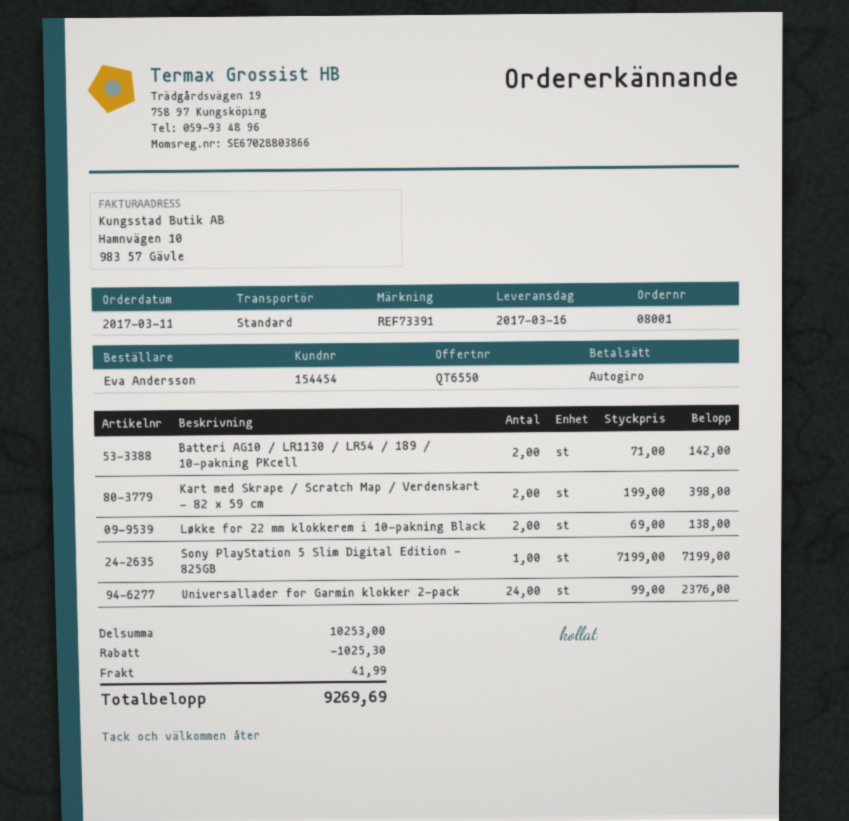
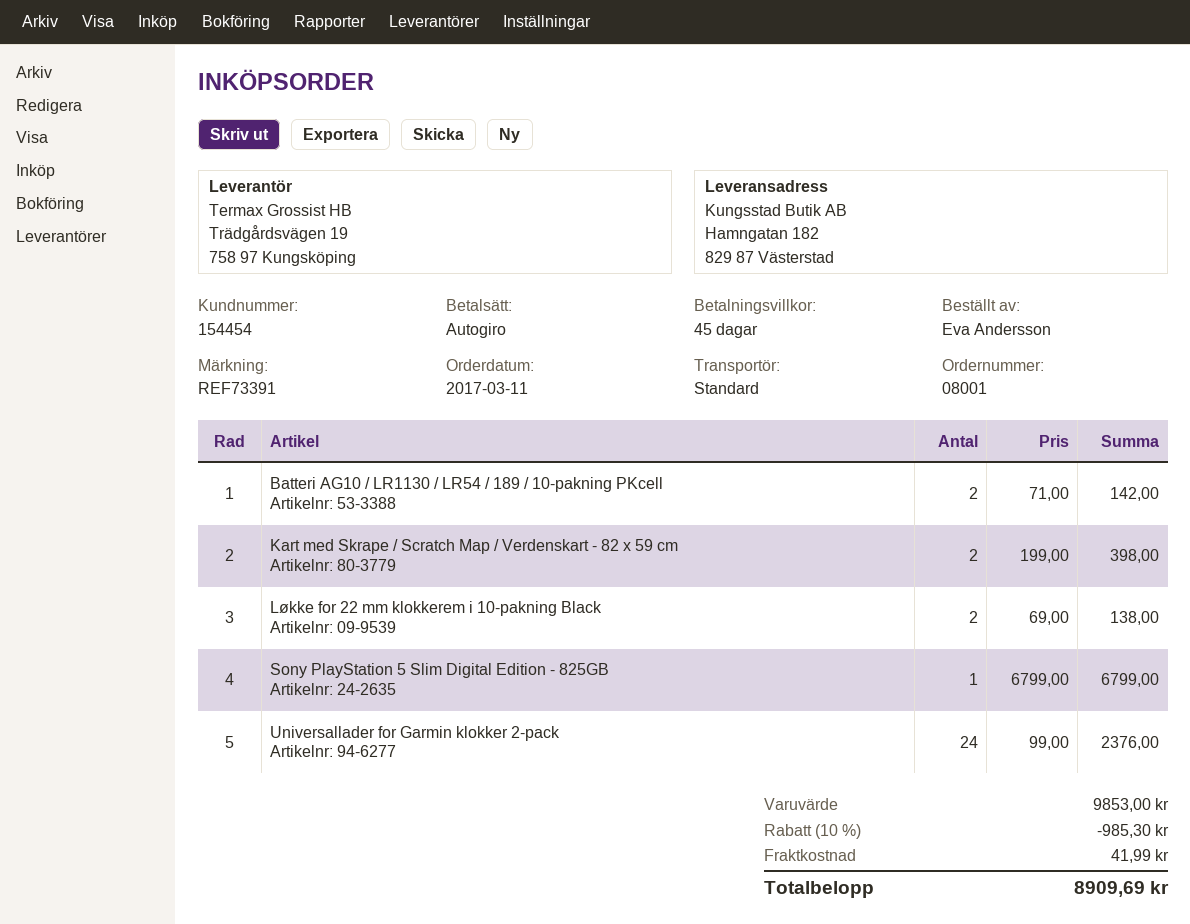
Sony PlayStation 5 Slim Digital Edition - 825GB: 1 x 7199.00 = 7199.00 -> 1 x 6799.00 = 6799.00
subtotal: 10253.00 -> 9853.00
discount: 1025.30 -> 985.30
total: 9269.69 -> 8909.69

